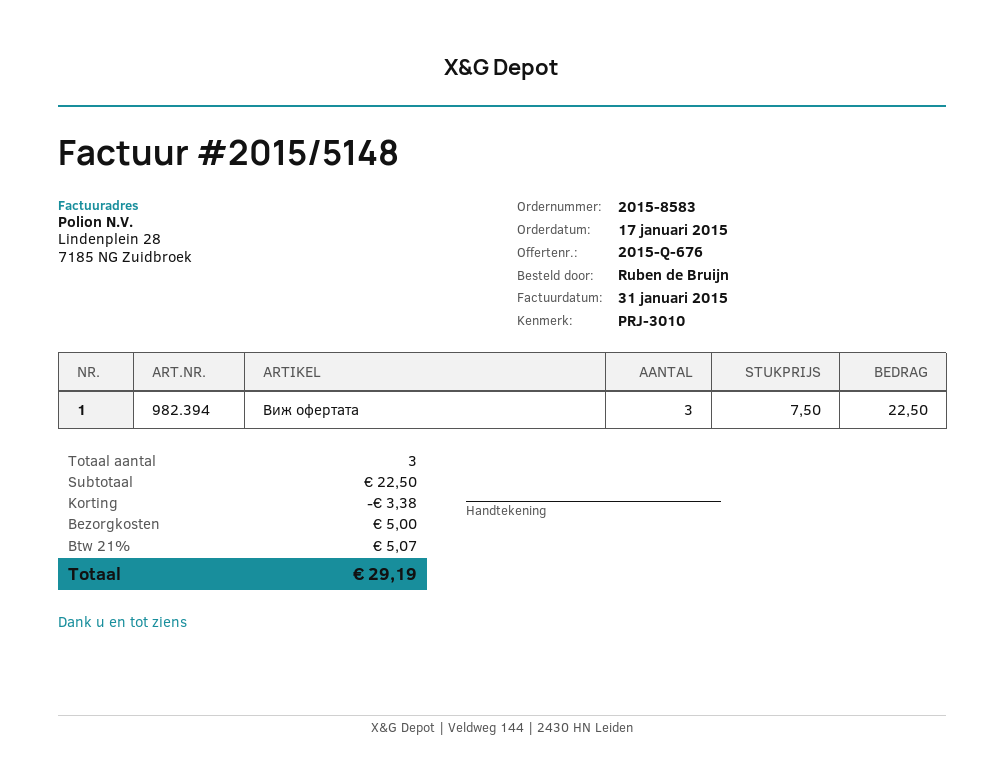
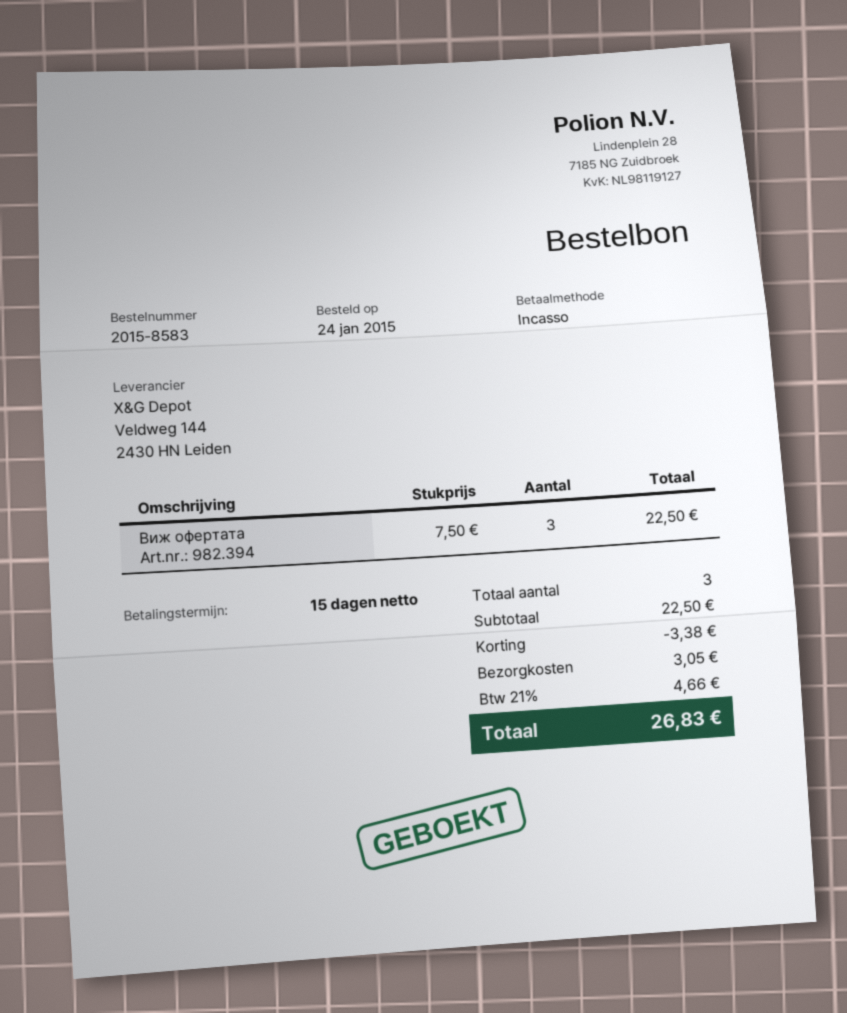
order date: 2015-01-17 -> 2015-01-24
shipping: 5.00 -> 3.05
tax: 21% = 5.07 -> 21% = 4.66
total: 29.19 -> 26.83

